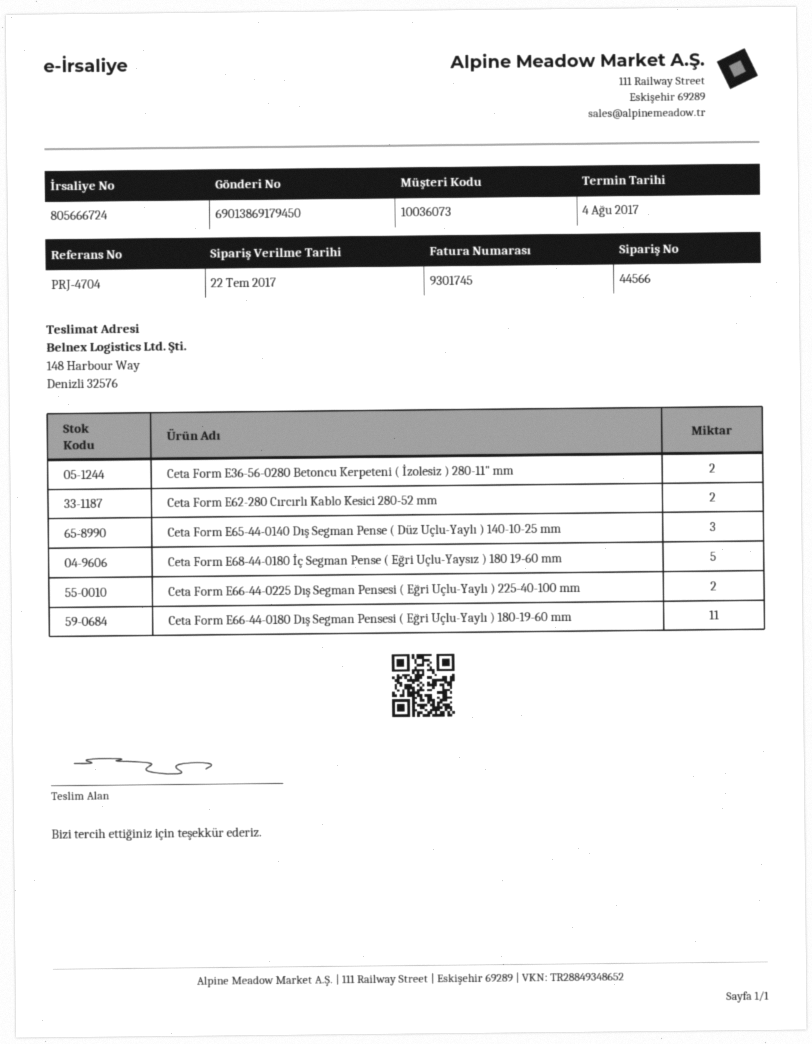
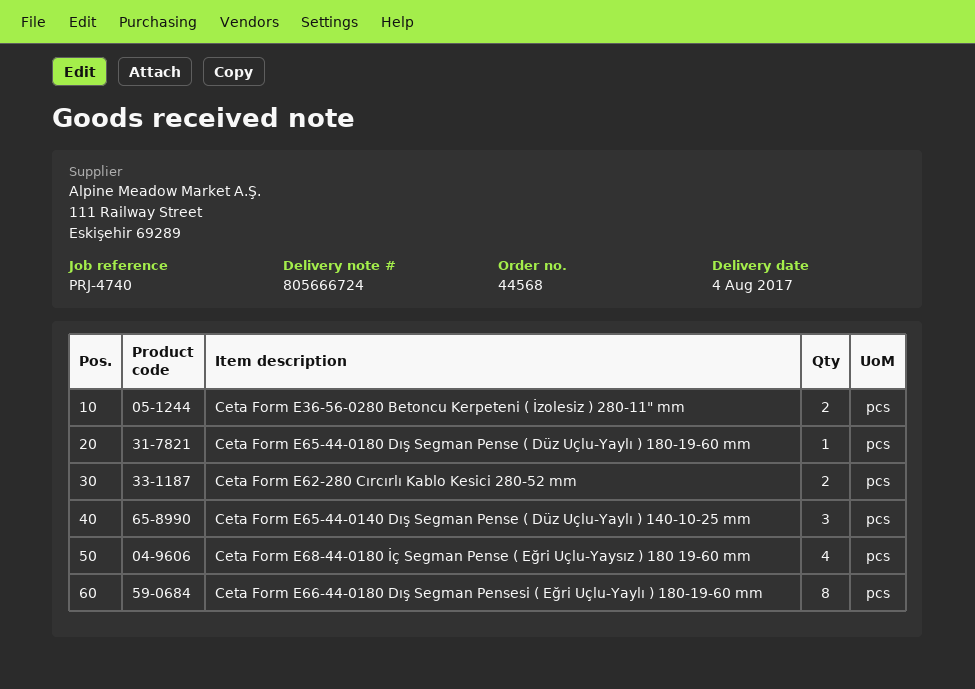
order number: 44566 -> 44568
reference: PRJ-4704 -> PRJ-4740
Ceta Form E68-44-0180 İç Segman Pense ( Eğri Uçlu-Yaysız ) 180 19-60 mm: 5 -> 4
Ceta Form E66-44-0225 Dış Segman Pensesi ( Eğri Uçlu-Yaylı ) 225-40-100 mm: 2 -> none
Ceta Form E66-44-0180 Dış Segman Pensesi ( Eğri Uçlu-Yaylı ) 180-19-60 mm: 11 -> 8
Ceta Form E65-44-0180 Dış Segman Pense ( Düz Uçlu-Yaylı ) 180-19-60 mm: none -> 1

